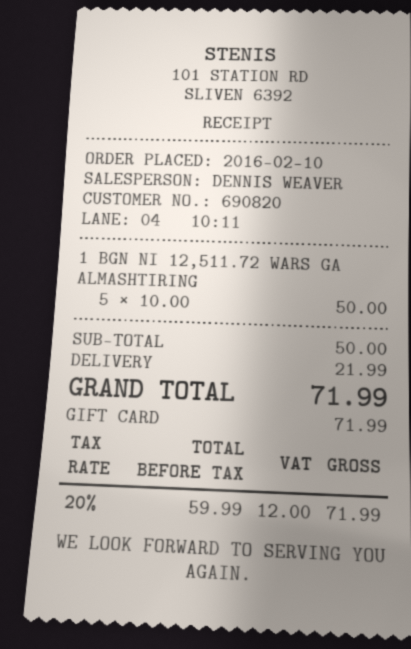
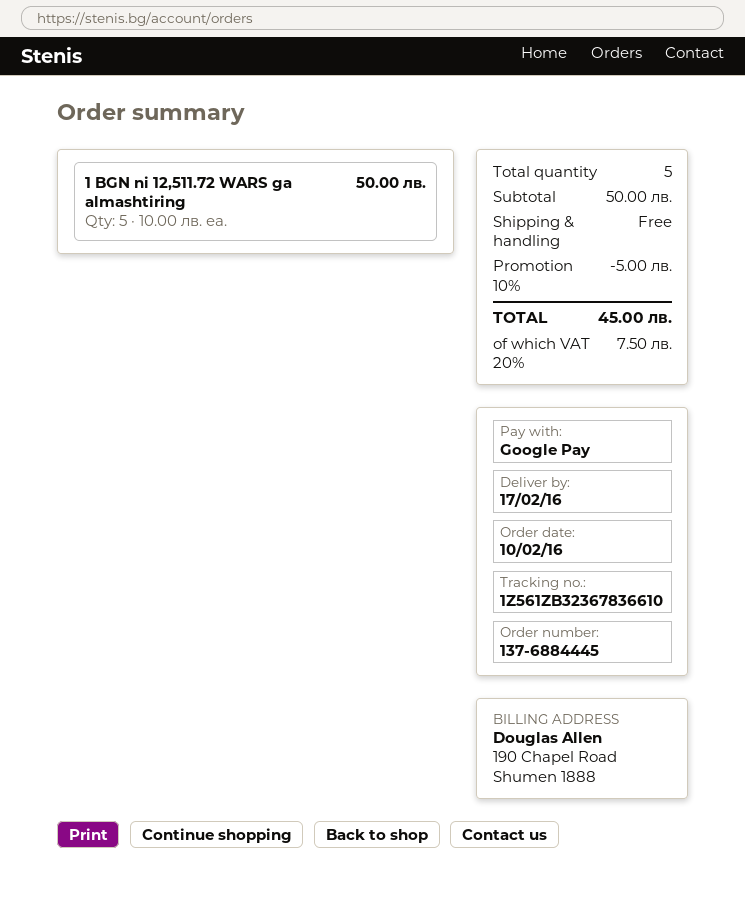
payment method: gift card -> Google Pay
discount: none -> 10% = 5.00
shipping: 21.99 -> 0.00
tax: 20% = 12.00 -> 20% = 7.50
total: 71.99 -> 45.00

